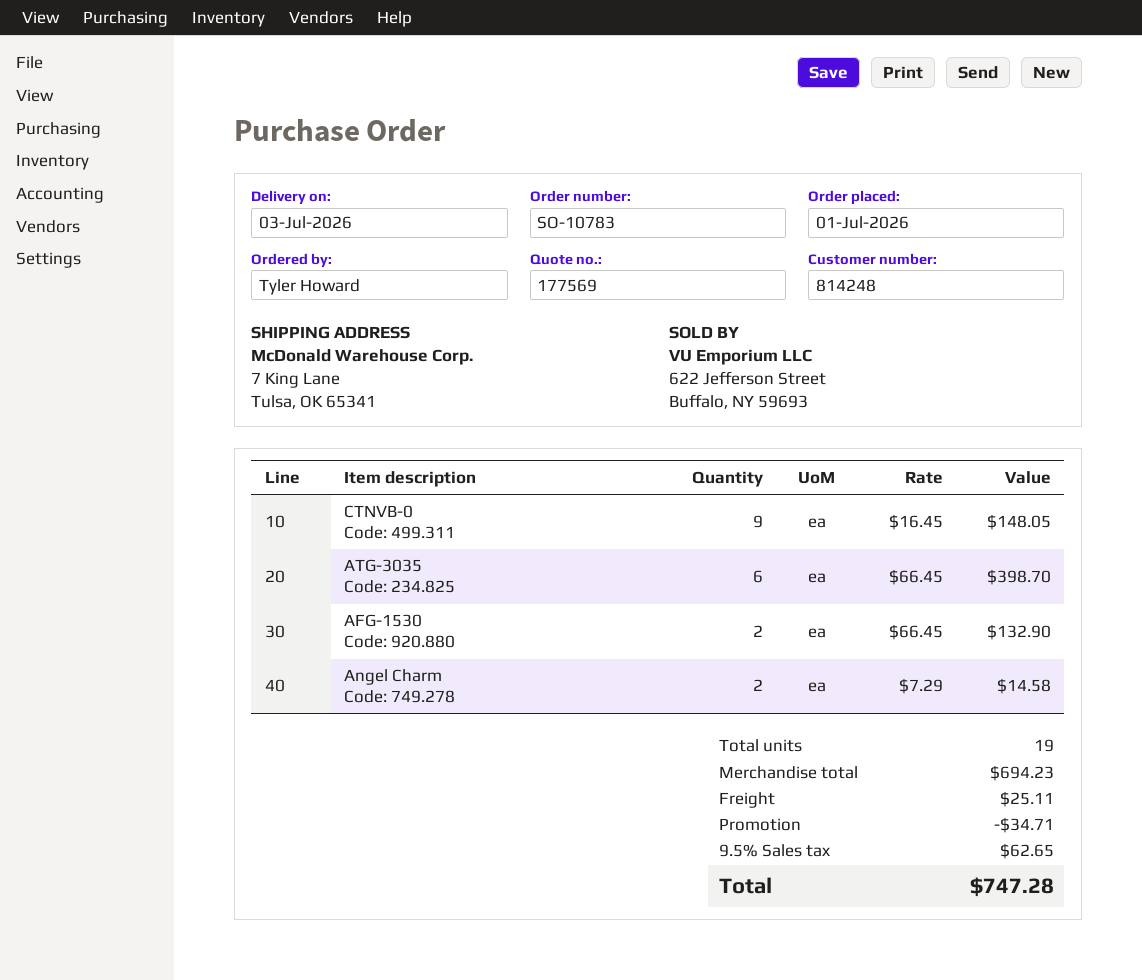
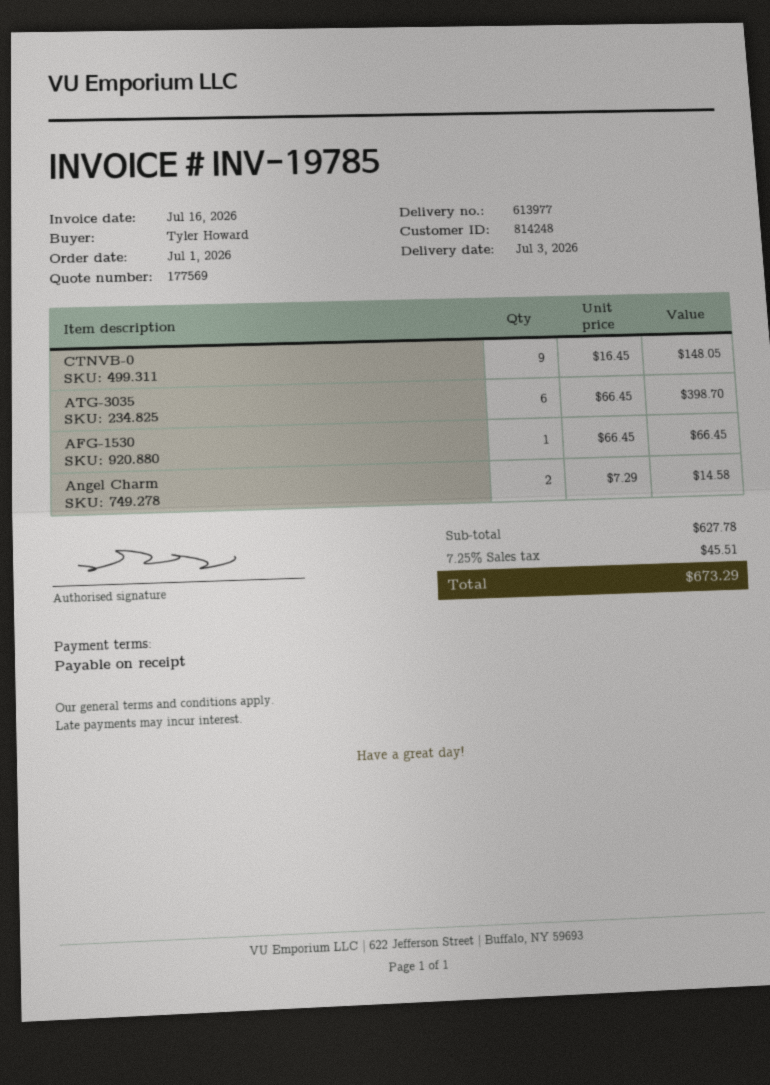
AFG-1530: 2 x 66.45 = 132.90 -> 1 x 66.45 = 66.45
subtotal: 694.23 -> 627.78
discount: 34.71 -> none
shipping: 25.11 -> none
tax: 9.5% = 62.65 -> 7.25% = 45.51
total: 747.28 -> 673.29

